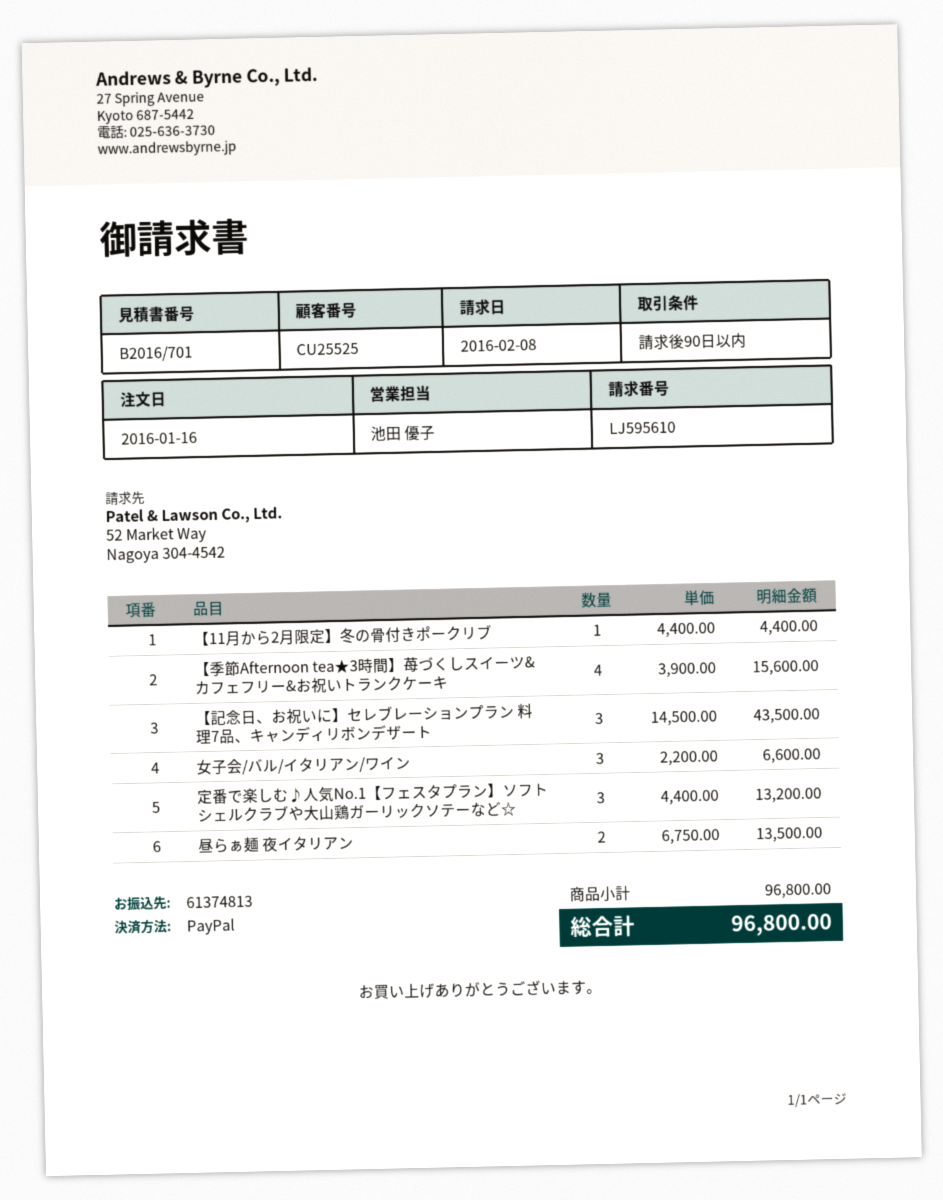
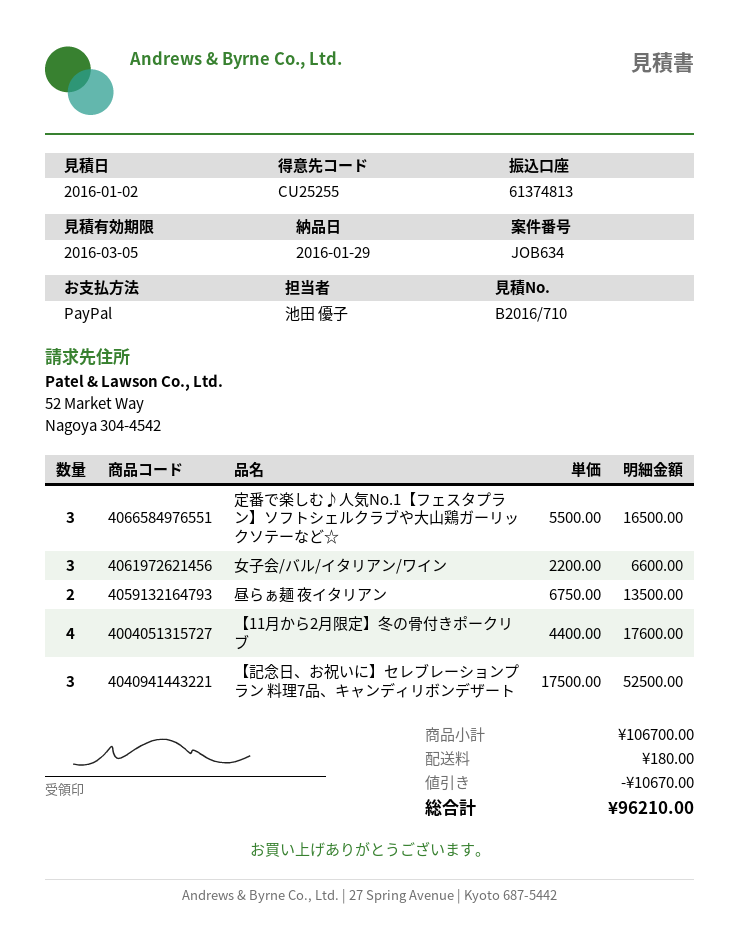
quote number: B2016/701 -> B2016/710
customer number: CU25525 -> CU25255
【11月から2月限定】冬の骨付きポークリブ: 1 x 4400.00 = 4400.00 -> 4 x 4400.00 = 17600.00
【季節Afternoon tea★3時間】苺づくしスイーツ&カフェフリー&お祝いトランクケーキ: 4 x 3900.00 = 15600.00 -> none
【記念日、お祝いに】セレブレーションプラン 料理7品、キャンディリボンデザート: 3 x 14500.00 = 43500.00 -> 3 x 17500.00 = 52500.00
定番で楽しむ♪人気No.1【フェスタプラン】ソフトシェルクラブや大山鶏ガーリックソテーなど☆: 3 x 4400.00 = 13200.00 -> 3 x 5500.00 = 16500.00
subtotal: 96800.00 -> 106700.00
discount: none -> 10670.00
shipping: none -> 180.00
total: 96800.00 -> 96210.00

